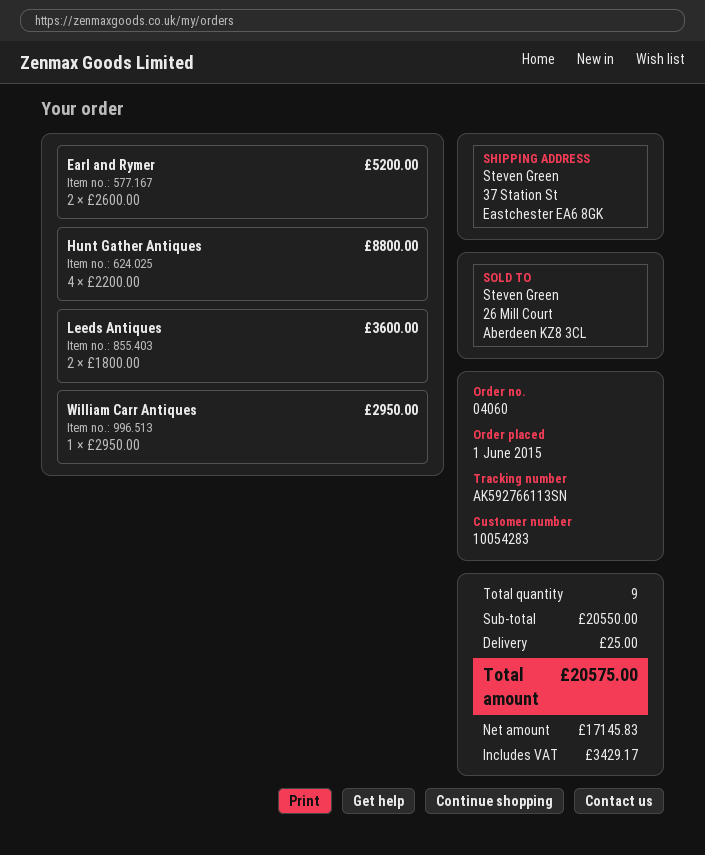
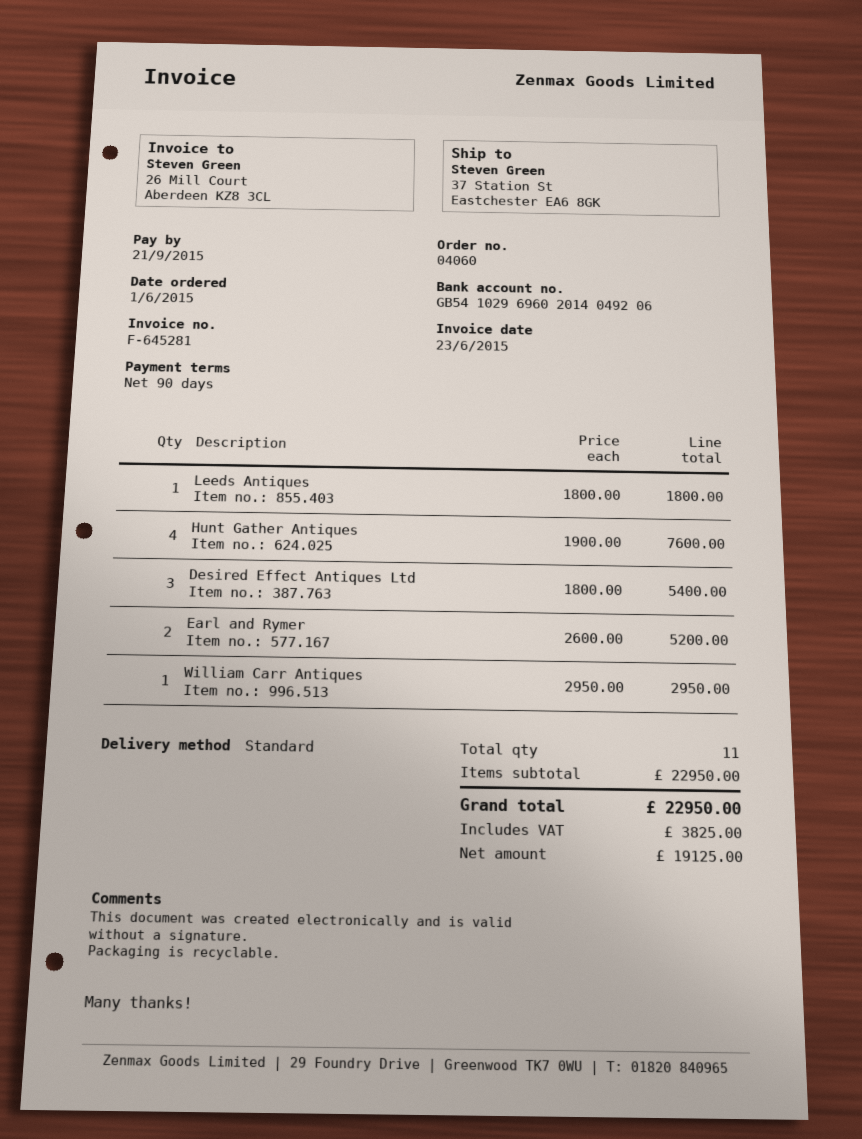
Hunt Gather Antiques: 4 x 2200.00 = 8800.00 -> 4 x 1900.00 = 7600.00
Leeds Antiques: 2 x 1800.00 = 3600.00 -> 1 x 1800.00 = 1800.00
Desired Effect Antiques Ltd: none -> 3 x 1800.00 = 5400.00
total quantity: 9 -> 11
subtotal: 20550.00 -> 22950.00
shipping: 25.00 -> none
net: 17145.83 -> 19125.00
tax: 3429.17 -> 3825.00
total: 20575.00 -> 22950.00

